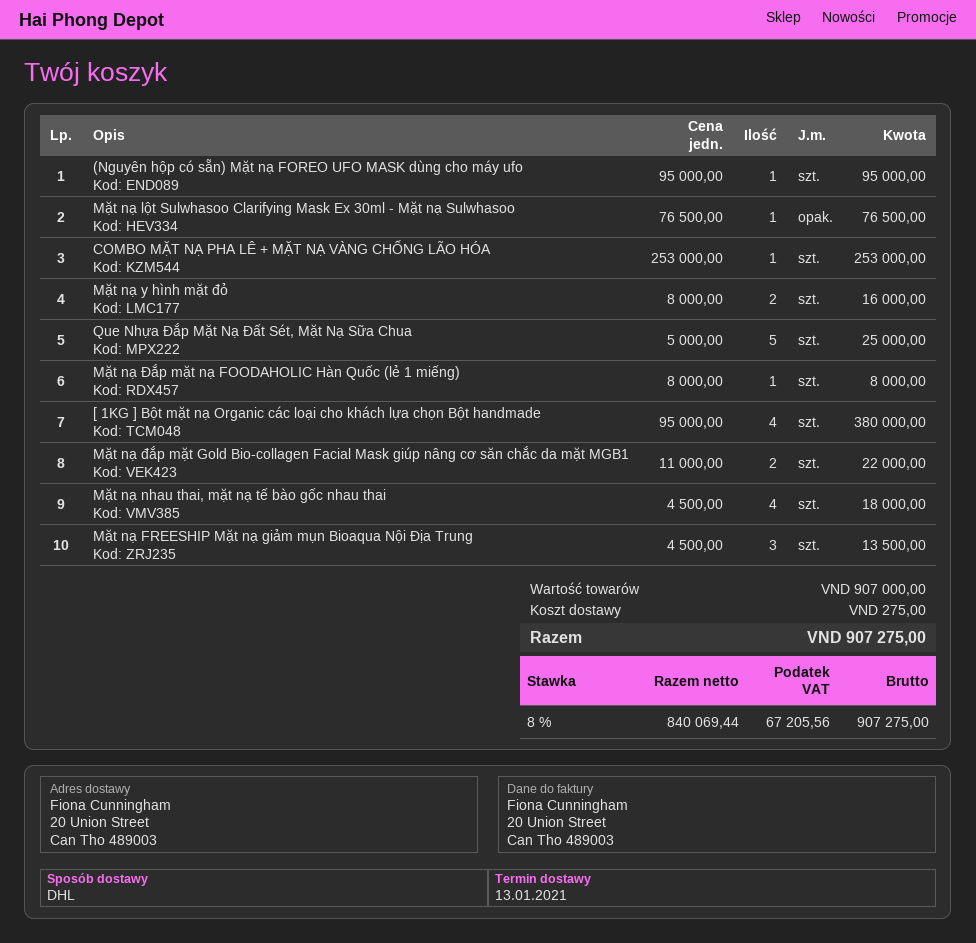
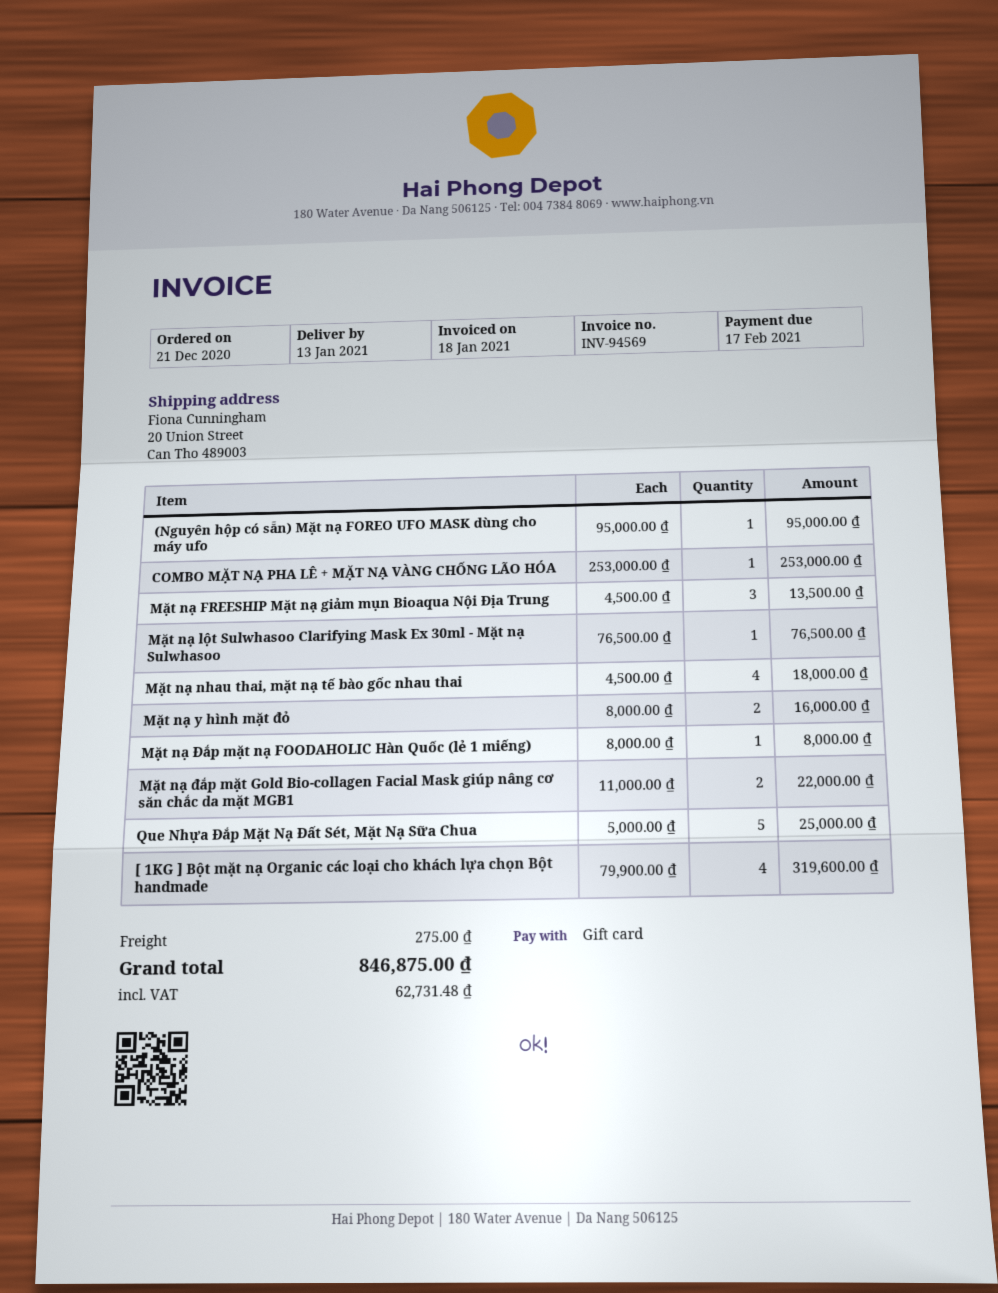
[ 1KG ] Bột mặt nạ Organic các loại cho khách lựa chọn Bột handmade: 4 x 95000.00 = 380000.00 -> 4 x 79900.00 = 319600.00
tax: 67205.56 -> 62731.48
total: 907275.00 -> 846875.00

